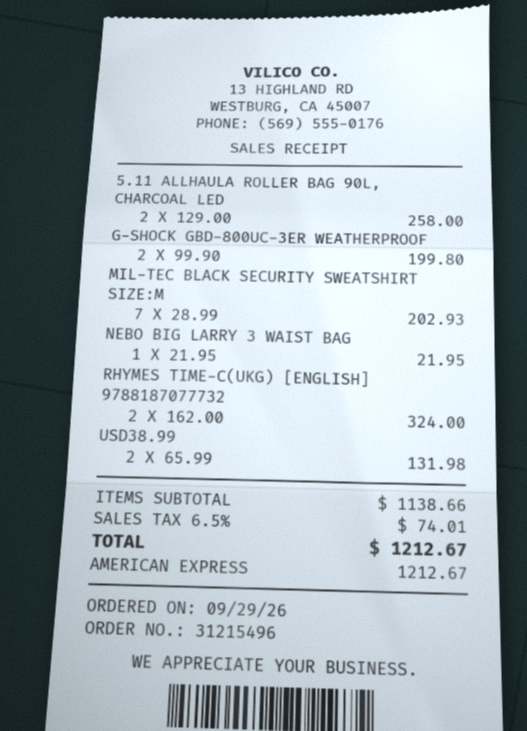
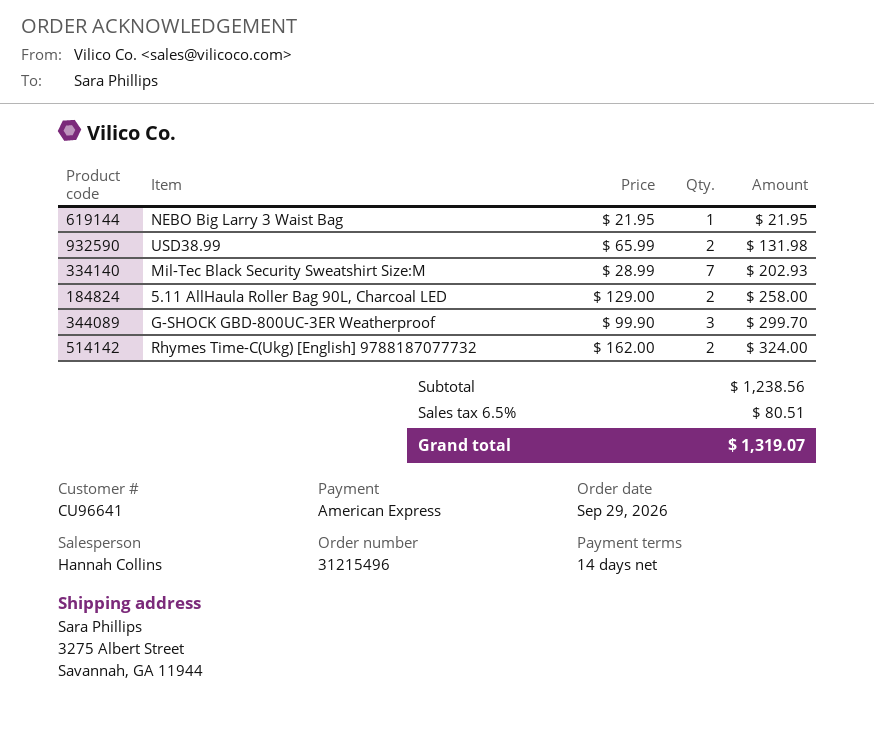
G-SHOCK GBD-800UC-3ER WEATHERPROOF: 2 x 99.90 = 199.80 -> 3 x 99.90 = 299.70
subtotal: 1138.66 -> 1238.56
tax: 6.5% = 74.01 -> 6.5% = 80.51
total: 1212.67 -> 1319.07

